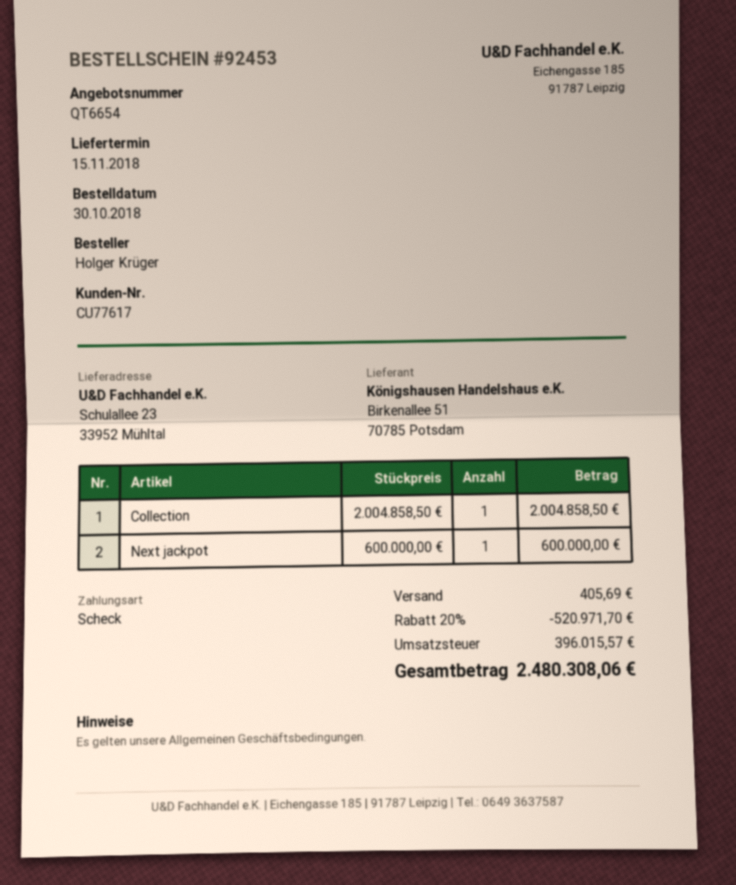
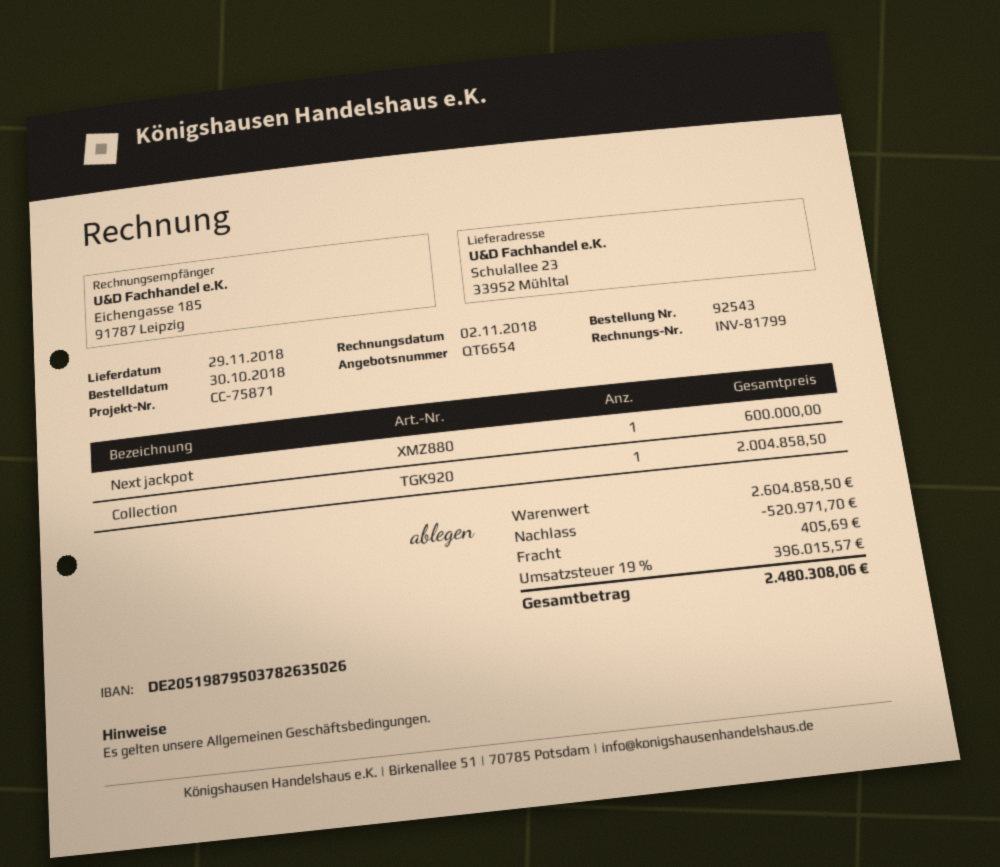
order number: 92453 -> 92543
delivery date: 2018-11-15 -> 2018-11-29

